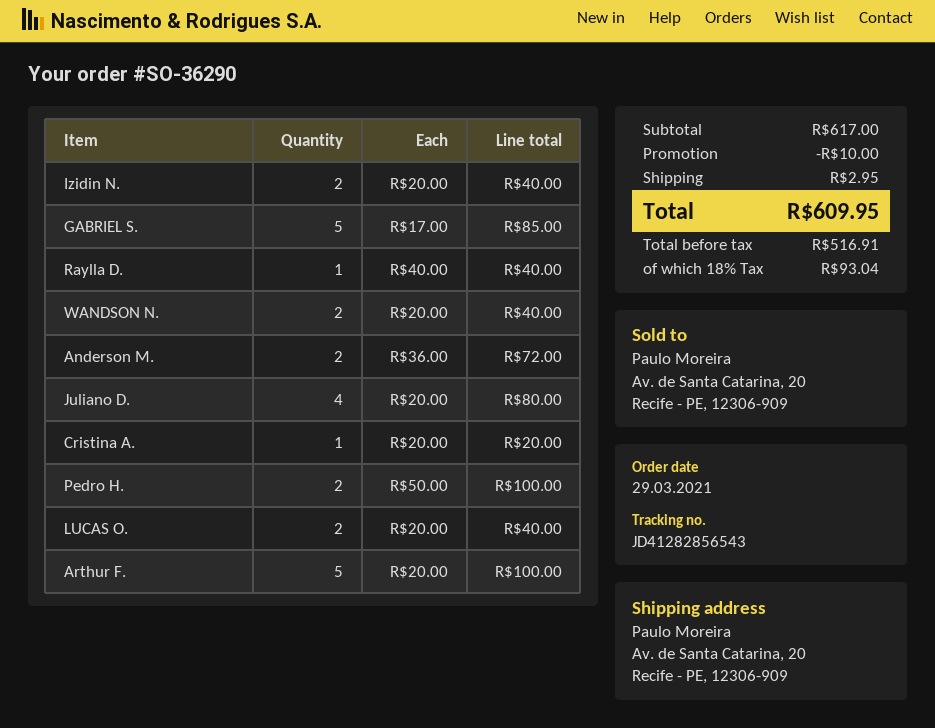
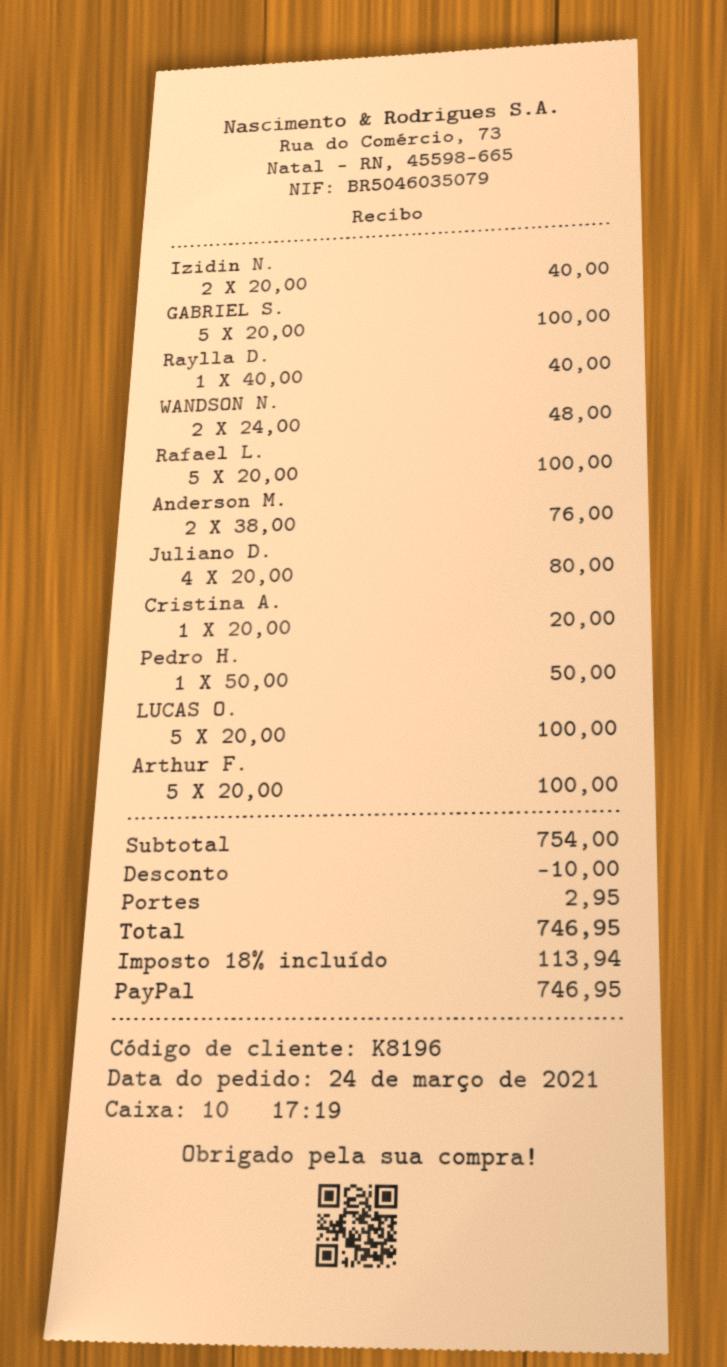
order date: 2021-03-29 -> 2021-03-24
GABRIEL S.: 5 x 17.00 = 85.00 -> 5 x 20.00 = 100.00
WANDSON N.: 2 x 20.00 = 40.00 -> 2 x 24.00 = 48.00
Anderson M.: 2 x 36.00 = 72.00 -> 2 x 38.00 = 76.00
Pedro H.: 2 x 50.00 = 100.00 -> 1 x 50.00 = 50.00
LUCAS O.: 2 x 20.00 = 40.00 -> 5 x 20.00 = 100.00
Rafael L.: none -> 5 x 20.00 = 100.00
subtotal: 617.00 -> 754.00
tax: 18% = 93.04 -> 18% = 113.94
total: 609.95 -> 746.95

